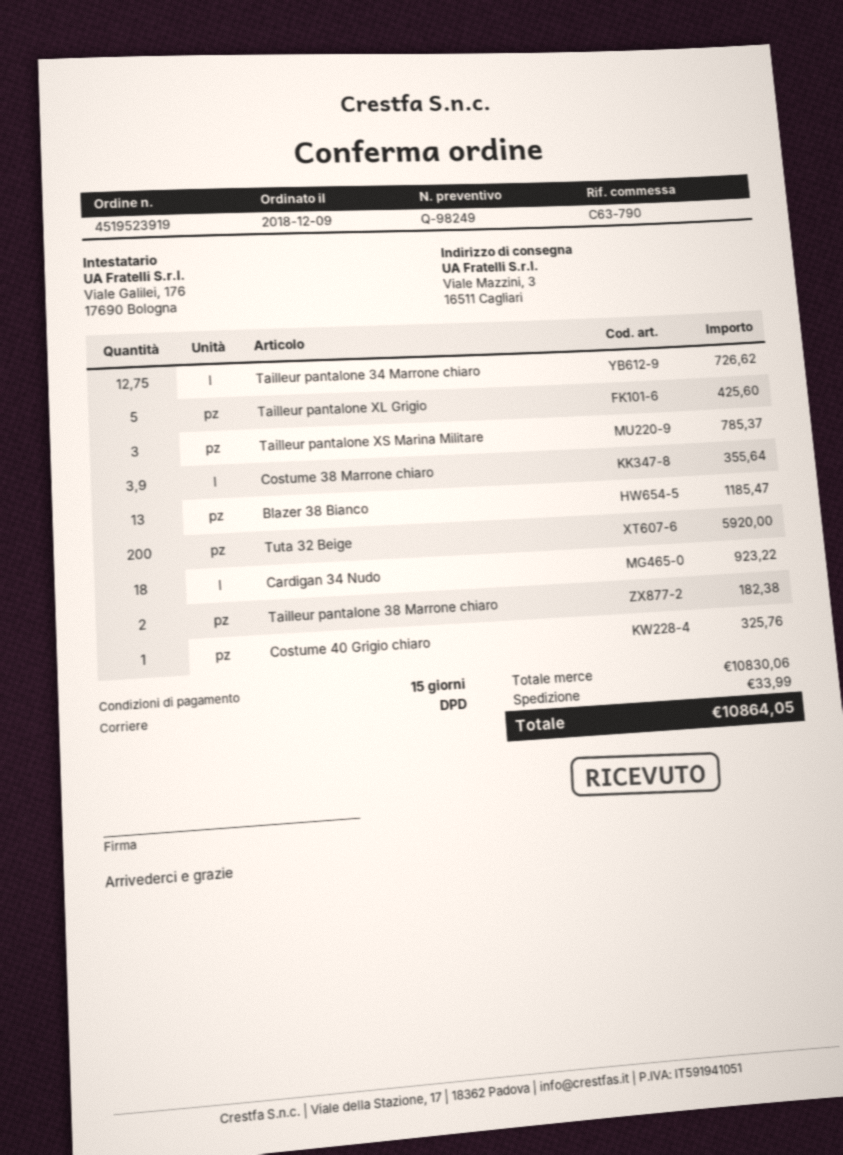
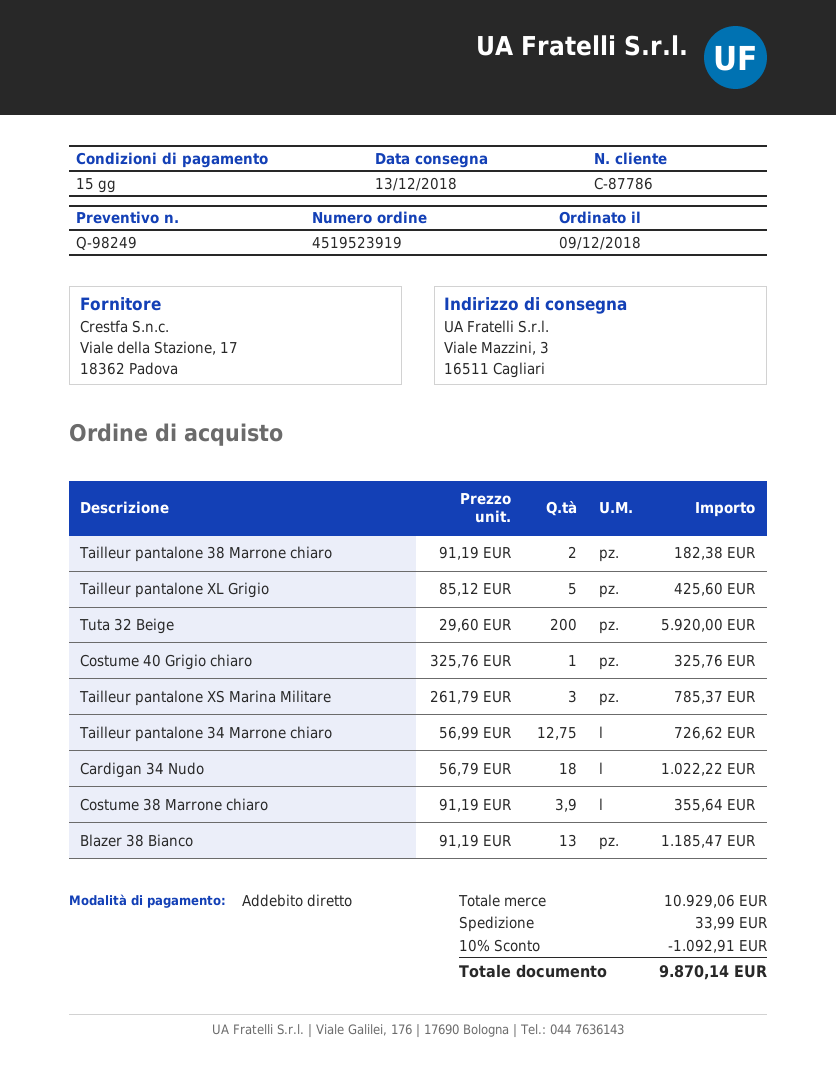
Cardigan 34 Nudo: 18 for 923.22 -> 18 for 1022.22
subtotal: 10830.06 -> 10929.06
discount: none -> 10% = 1092.91
total: 10864.05 -> 9870.14

